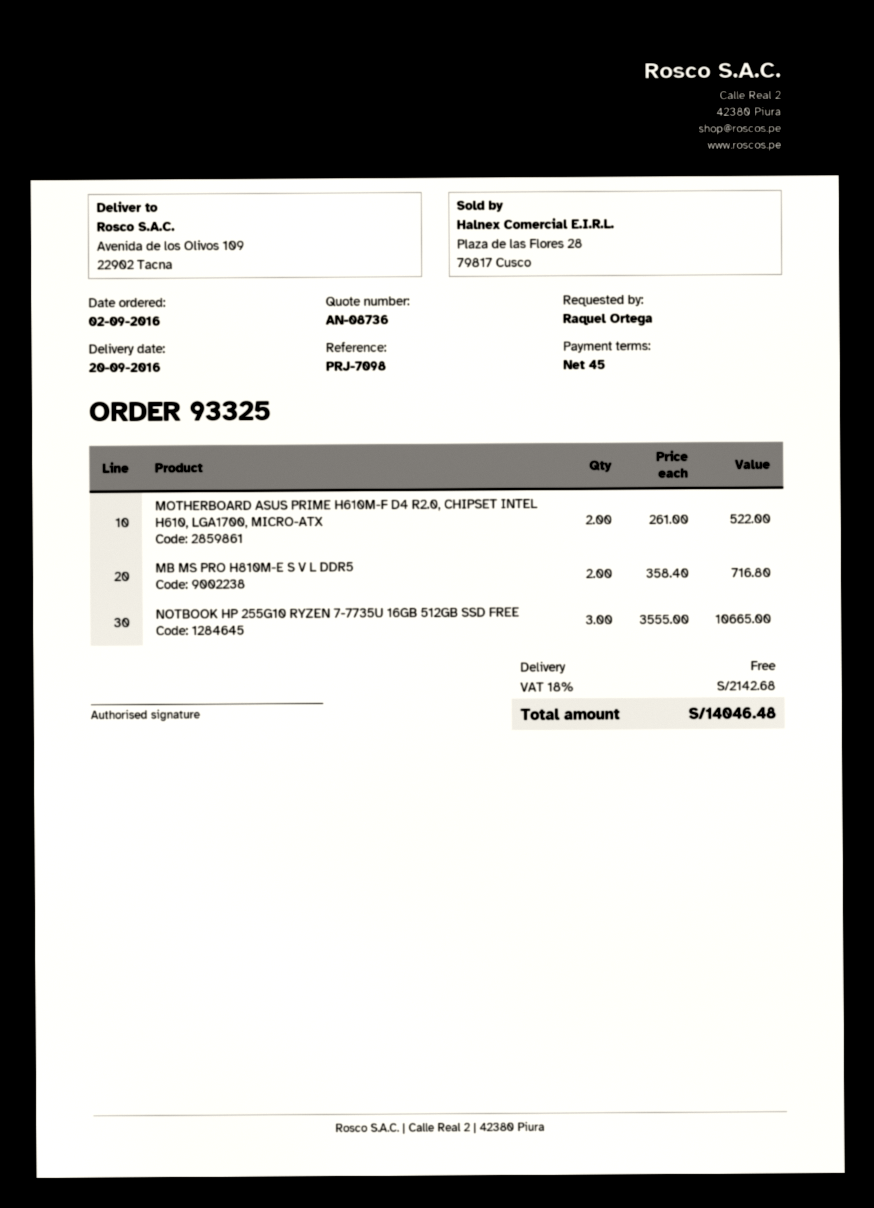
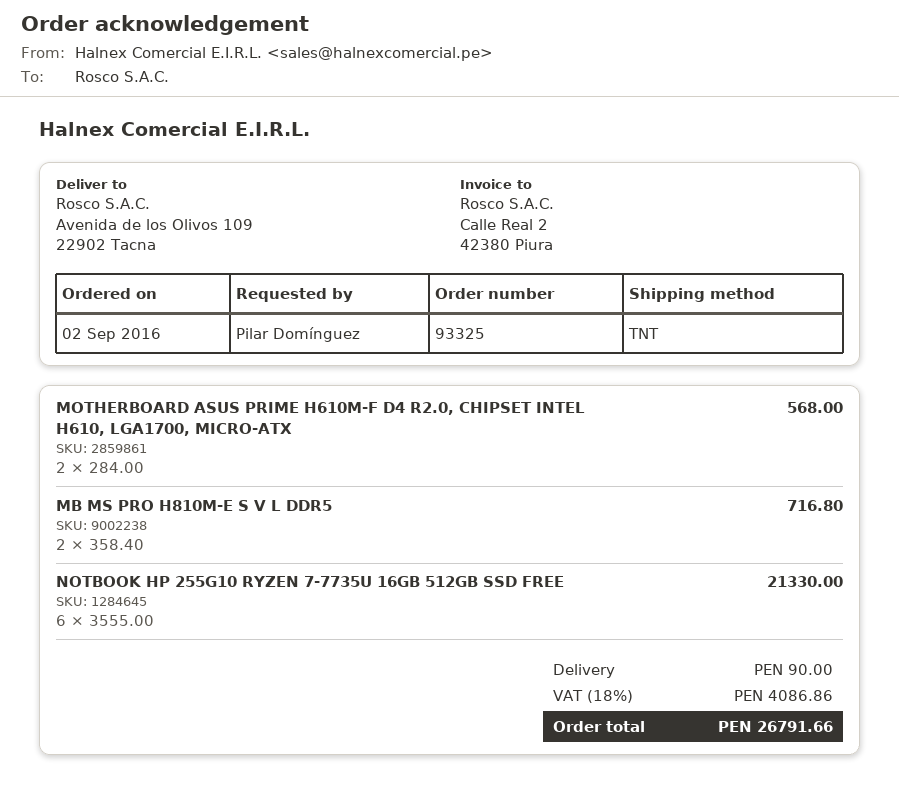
ordered by: Raquel Ortega -> Pilar Domínguez
MOTHERBOARD ASUS PRIME H610M-F D4 R2.0, CHIPSET INTEL H610, LGA1700, MICRO-ATX: 2 x 261.00 = 522.00 -> 2 x 284.00 = 568.00
NOTBOOK HP 255G10 RYZEN 7-7735U 16GB 512GB SSD FREE: 3 x 3555.00 = 10665.00 -> 6 x 3555.00 = 21330.00
shipping: 0.00 -> 90.00
tax: 18% = 2142.68 -> 18% = 4086.86
total: 14046.48 -> 26791.66

